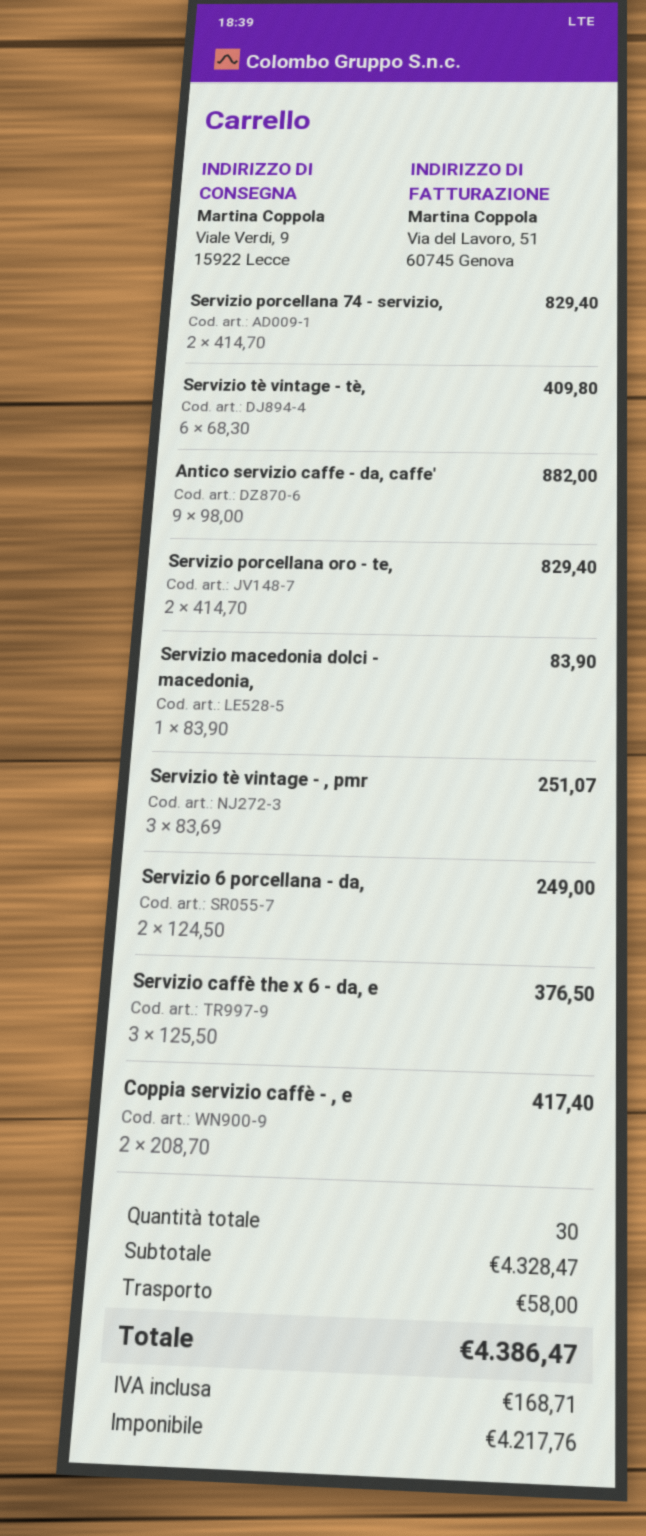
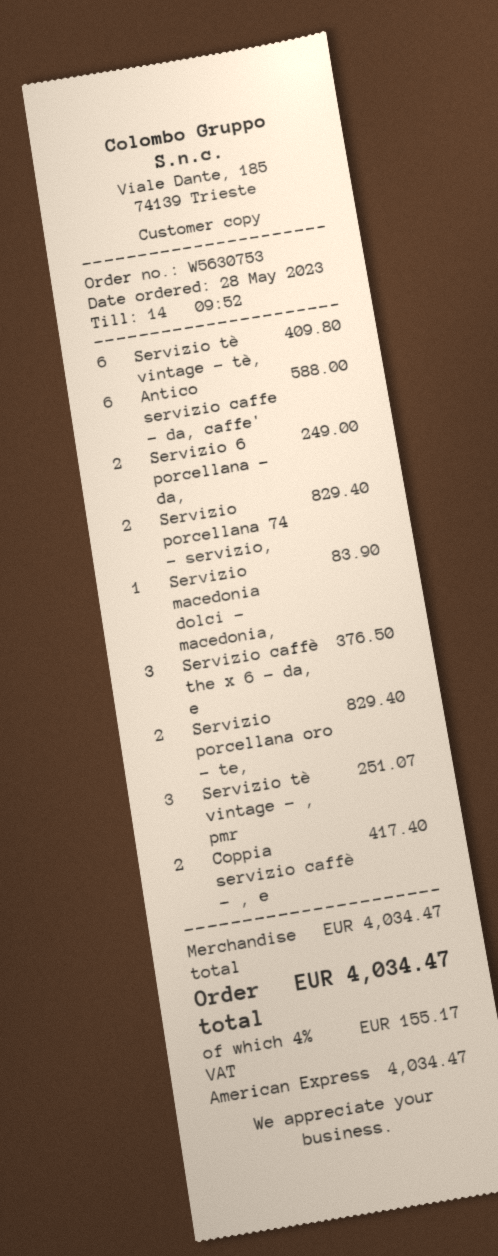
Antico servizio caffe - da, caffe': 9 for 882.00 -> 6 for 588.00
subtotal: 4328.47 -> 4034.47
shipping: 58.00 -> none
tax: 168.71 -> 155.17
total: 4386.47 -> 4034.47

